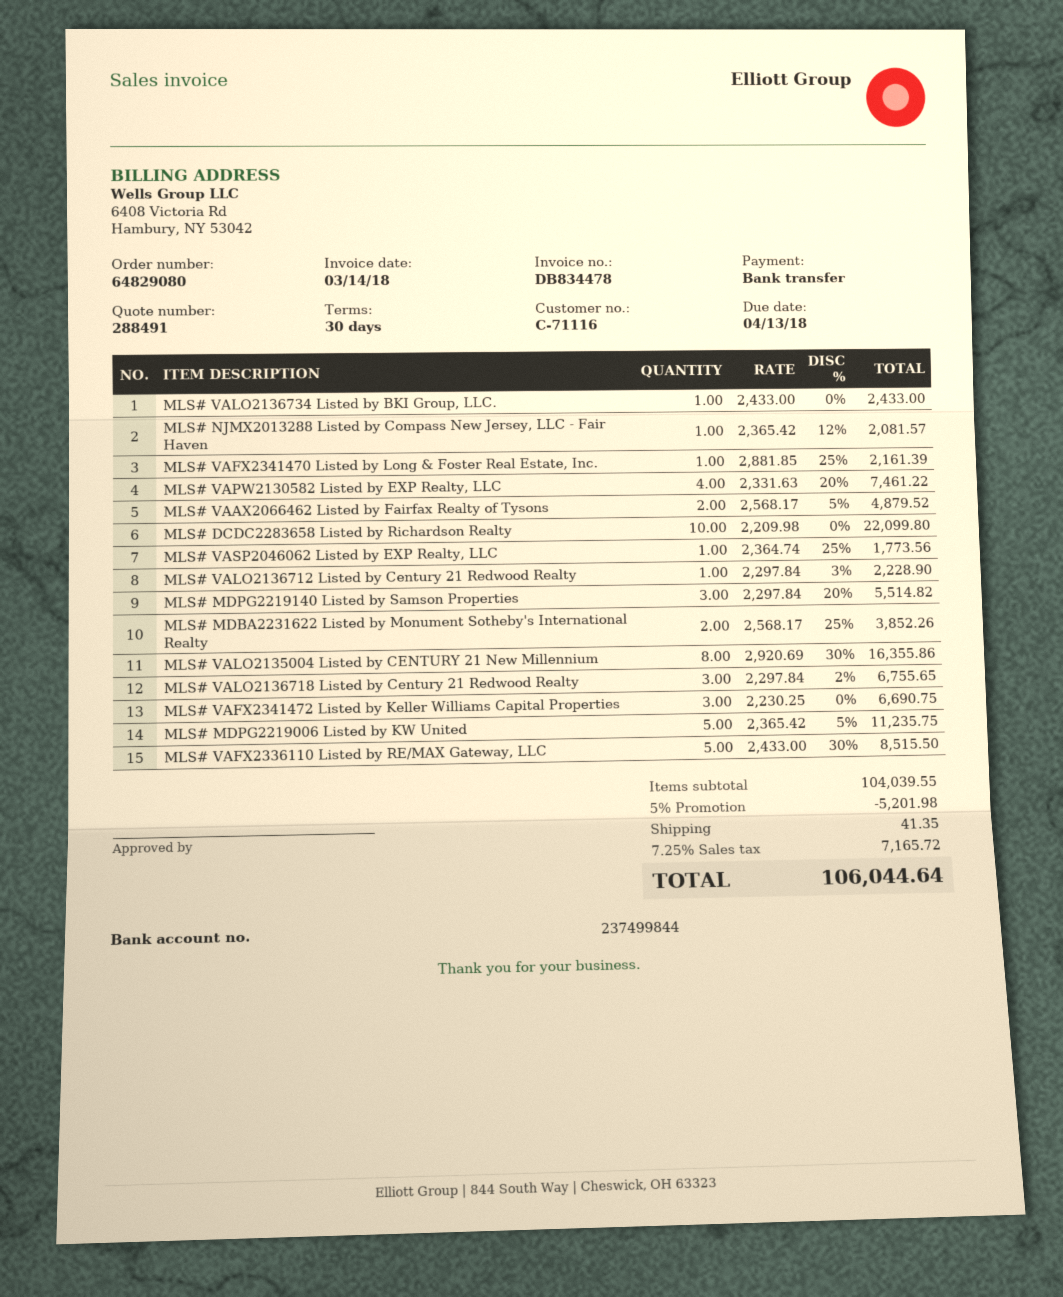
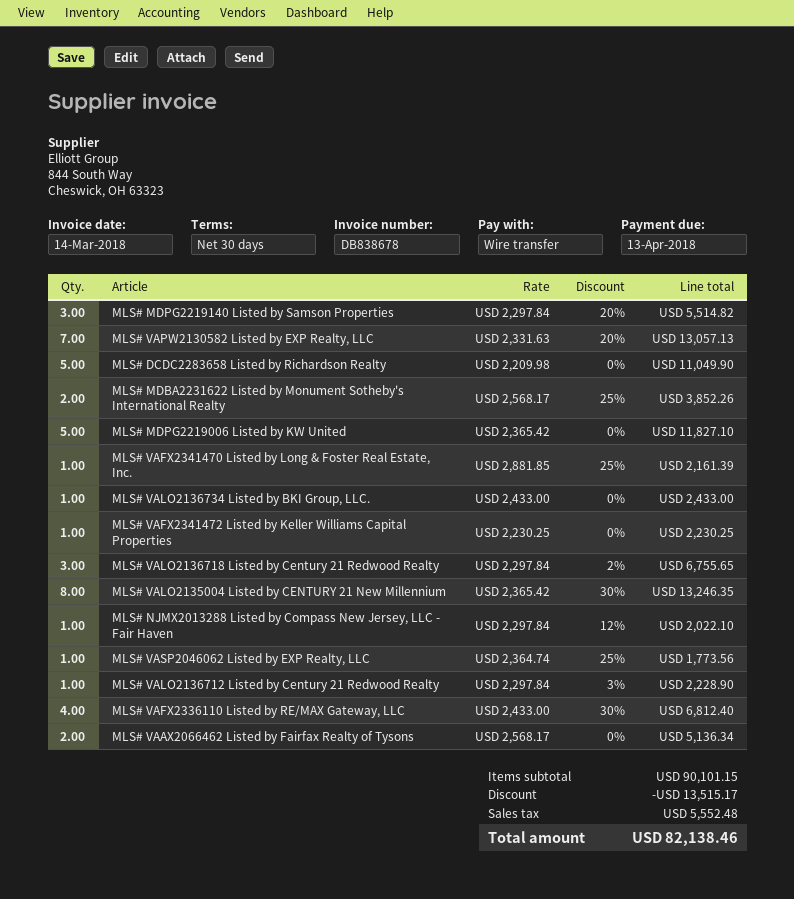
invoice number: DB834478 -> DB838678
MLS# NJMX2013288 Listed by Compass New Jersey, LLC - Fair Haven: 1 x 2365.42 - 12% = 2081.57 -> 1 x 2297.84 - 12% = 2022.10
MLS# VAPW2130582 Listed by EXP Realty, LLC: 4 x 2331.63 - 20% = 7461.22 -> 7 x 2331.63 - 20% = 13057.13
MLS# VAAX2066462 Listed by Fairfax Realty of Tysons: 2 x 2568.17 - 5% = 4879.52 -> 2 x 2568.17 = 5136.34
MLS# DCDC2283658 Listed by Richardson Realty: 10 x 2209.98 = 22099.80 -> 5 x 2209.98 = 11049.90
MLS# VALO2135004 Listed by CENTURY 21 New Millennium: 8 x 2920.69 - 30% = 16355.86 -> 8 x 2365.42 - 30% = 13246.35
MLS# VAFX2341472 Listed by Keller Williams Capital Properties: 3 x 2230.25 = 6690.75 -> 1 x 2230.25 = 2230.25
MLS# MDPG2219006 Listed by KW United: 5 x 2365.42 - 5% = 11235.75 -> 5 x 2365.42 = 11827.10
MLS# VAFX2336110 Listed by RE/MAX Gateway, LLC: 5 x 2433.00 - 30% = 8515.50 -> 4 x 2433.00 - 30% = 6812.40
subtotal: 104039.55 -> 90101.15
discount: 5201.98 -> 13515.17
shipping: 41.35 -> none
tax: 7165.72 -> 5552.48
total: 106044.64 -> 82138.46

